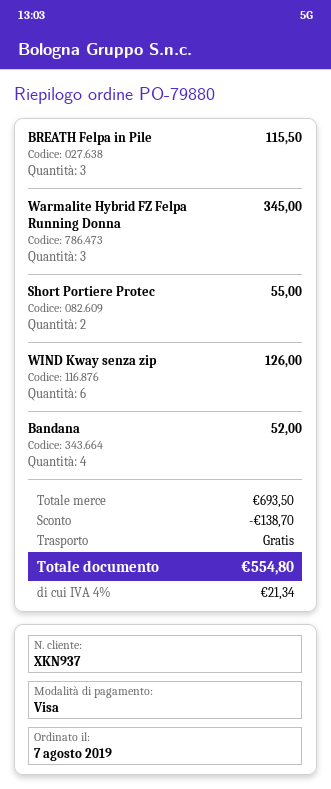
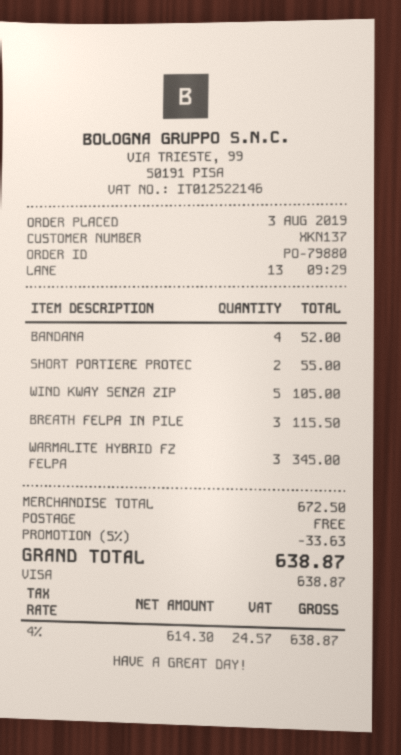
order date: 2019-08-07 -> 2019-08-03
customer number: XKN937 -> XKN137
WIND Kway senza zip: 6 for 126.00 -> 5 for 105.00
subtotal: 693.50 -> 672.50
discount: 138.70 -> 33.63
tax: 4% = 21.34 -> 4% = 24.57
total: 554.80 -> 638.87

